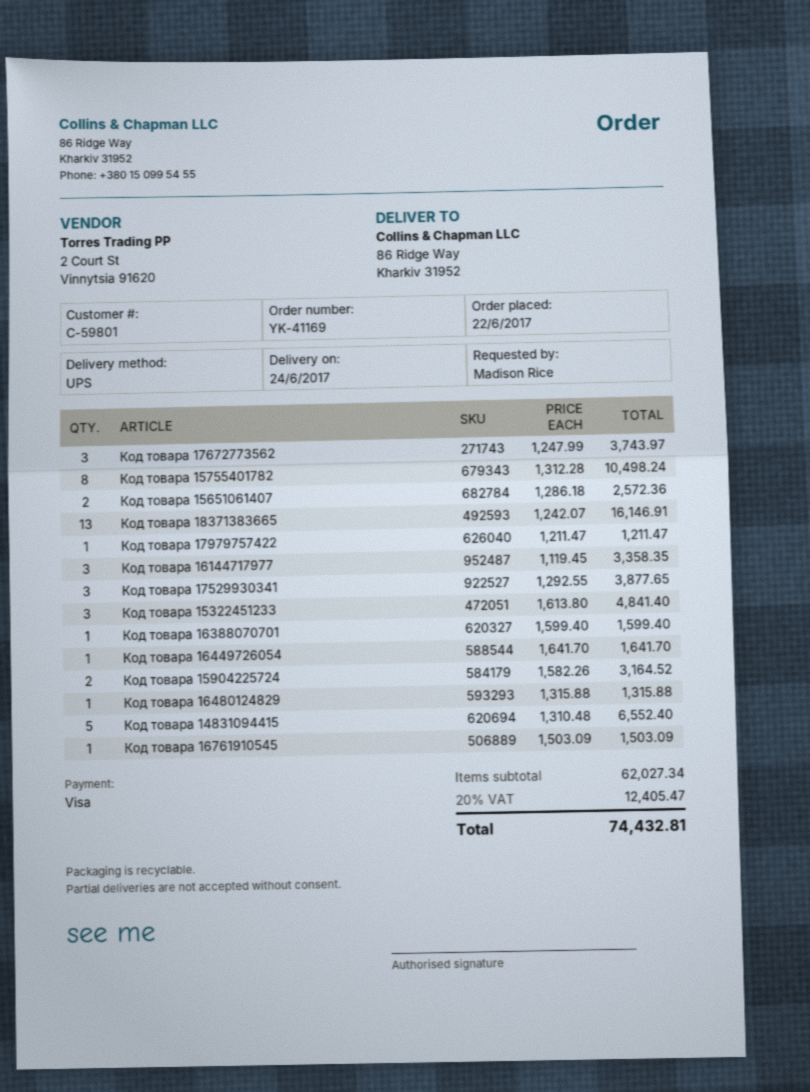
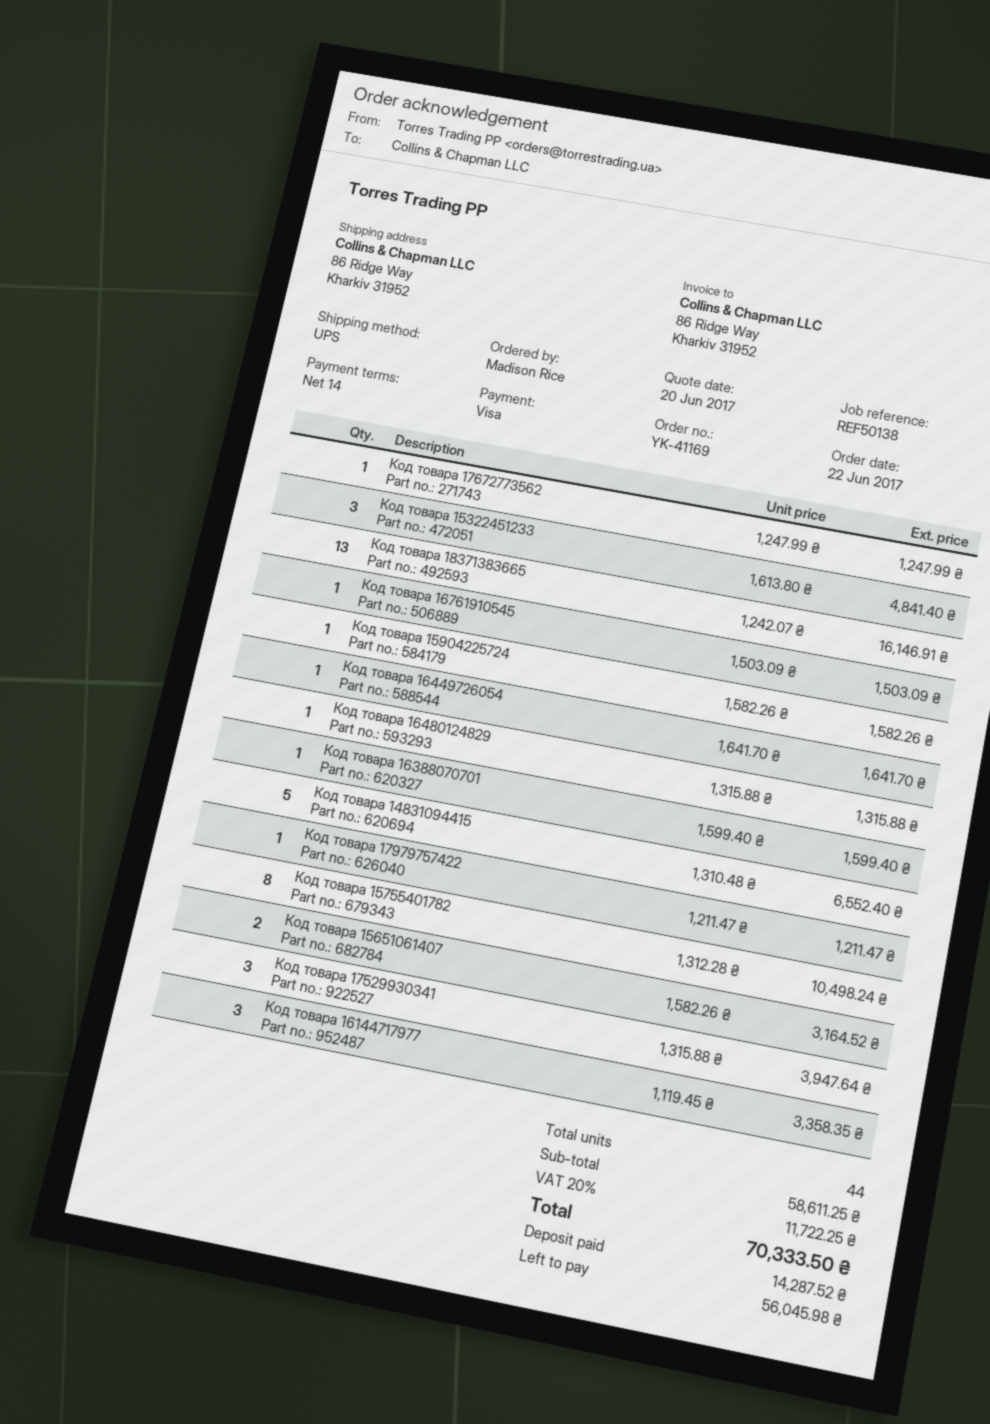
Код товара 17672773562: 3 x 1247.99 = 3743.97 -> 1 x 1247.99 = 1247.99
Код товара 15651061407: 2 x 1286.18 = 2572.36 -> 2 x 1582.26 = 3164.52
Код товара 17529930341: 3 x 1292.55 = 3877.65 -> 3 x 1315.88 = 3947.64
Код товара 15904225724: 2 x 1582.26 = 3164.52 -> 1 x 1582.26 = 1582.26
subtotal: 62027.34 -> 58611.25
tax: 20% = 12405.47 -> 20% = 11722.25
total: 74432.81 -> 70333.50

